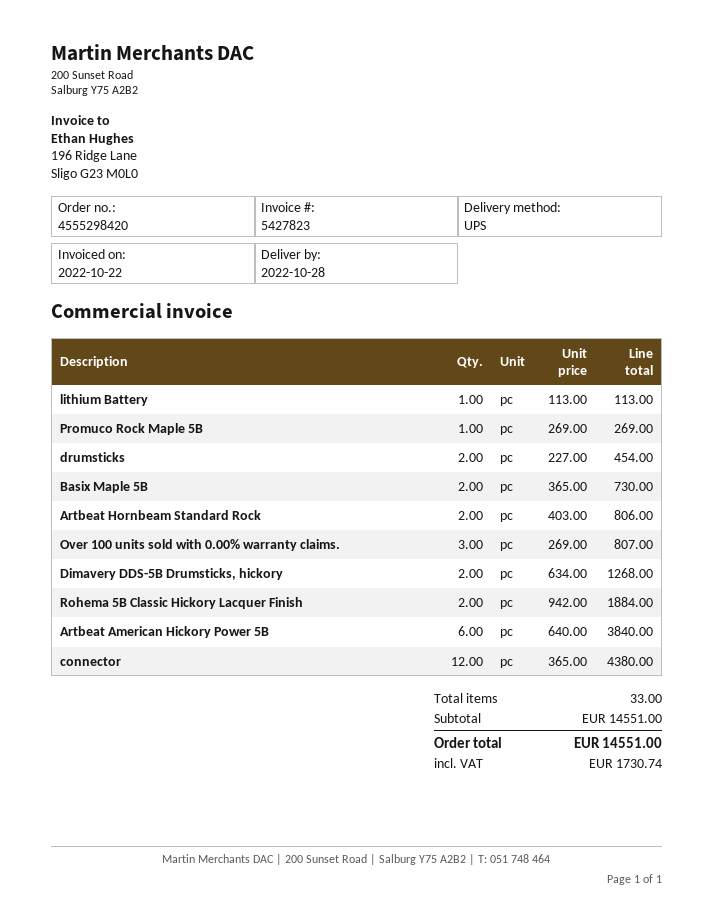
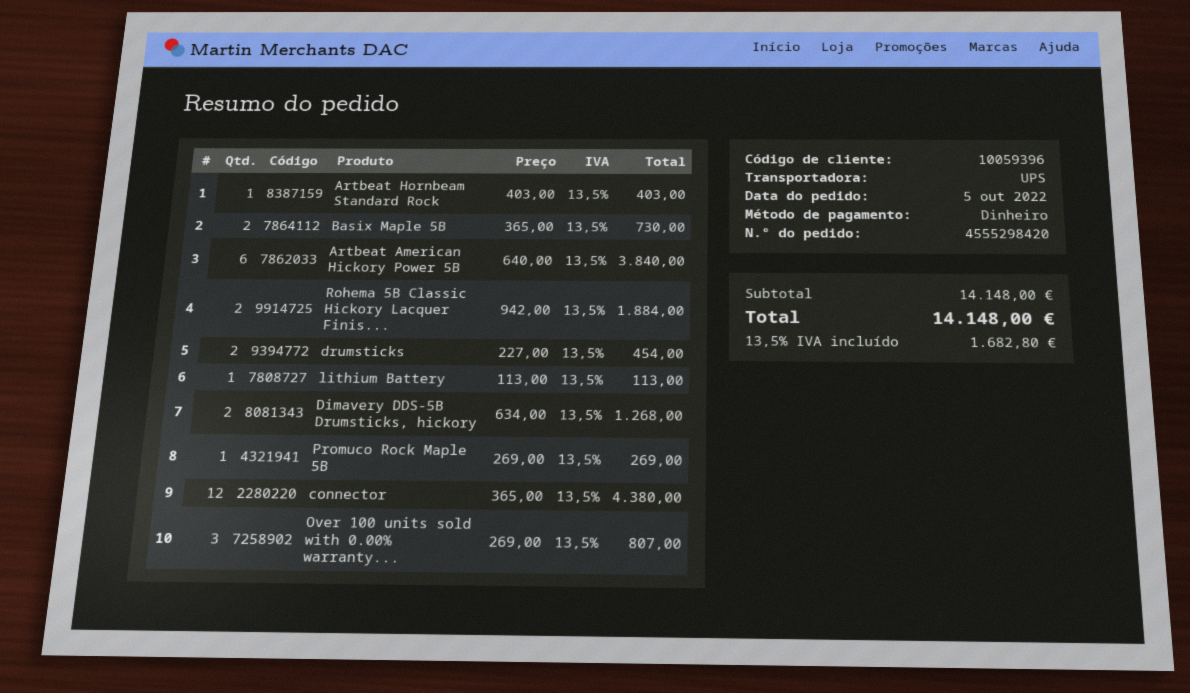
Artbeat Hornbeam Standard Rock: 2 x 403.00 = 806.00 -> 1 x 403.00 = 403.00
subtotal: 14551.00 -> 14148.00
tax: 1730.74 -> 1682.80
total: 14551.00 -> 14148.00

